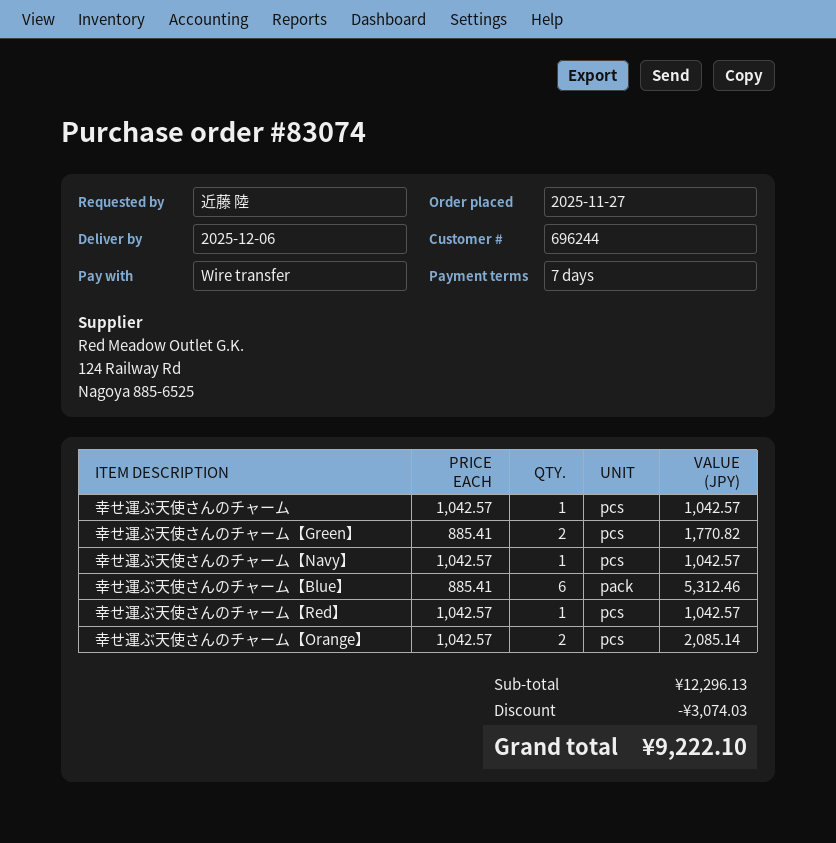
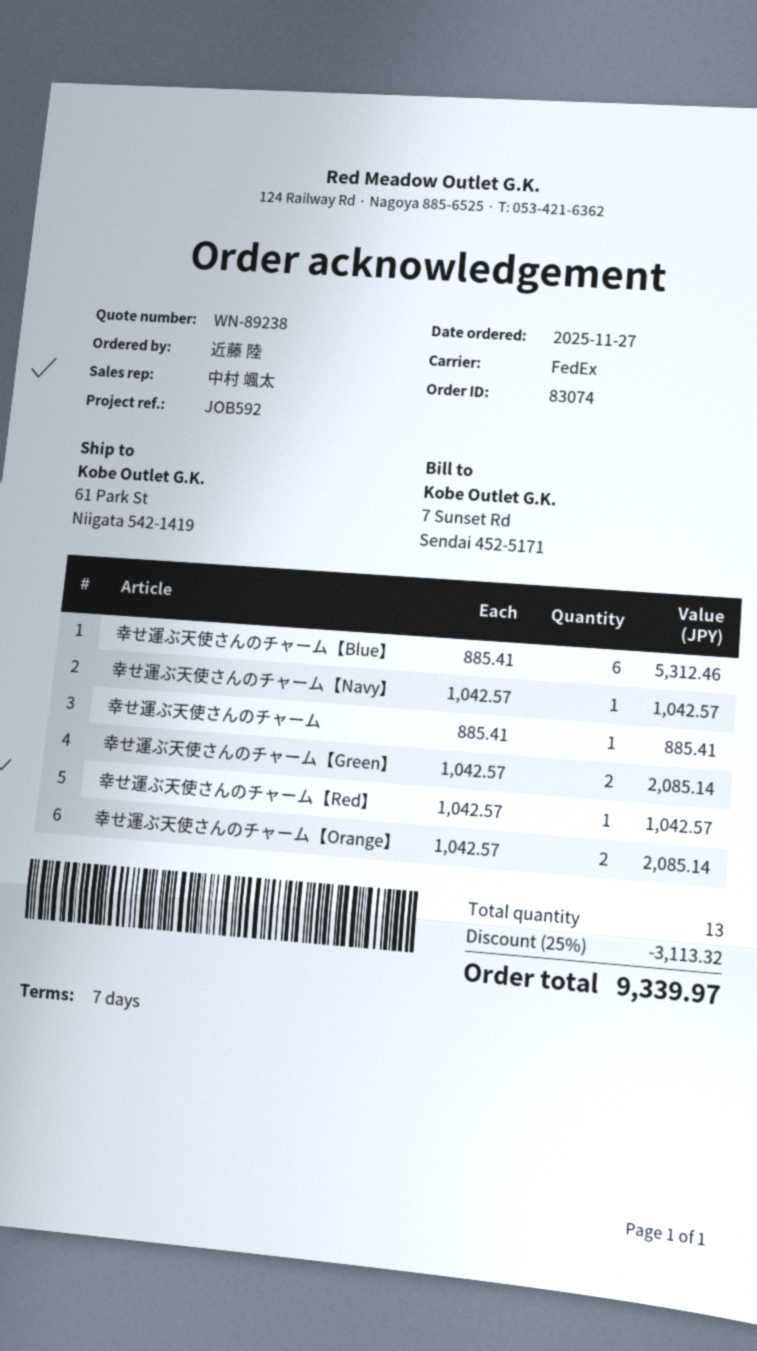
幸せ運ぶ天使さんのチャーム: 1 x 1042.57 = 1042.57 -> 1 x 885.41 = 885.41
幸せ運ぶ天使さんのチャーム【Green】: 2 x 885.41 = 1770.82 -> 2 x 1042.57 = 2085.14
discount: 3074.03 -> 3113.32
total: 9222.10 -> 9339.97

